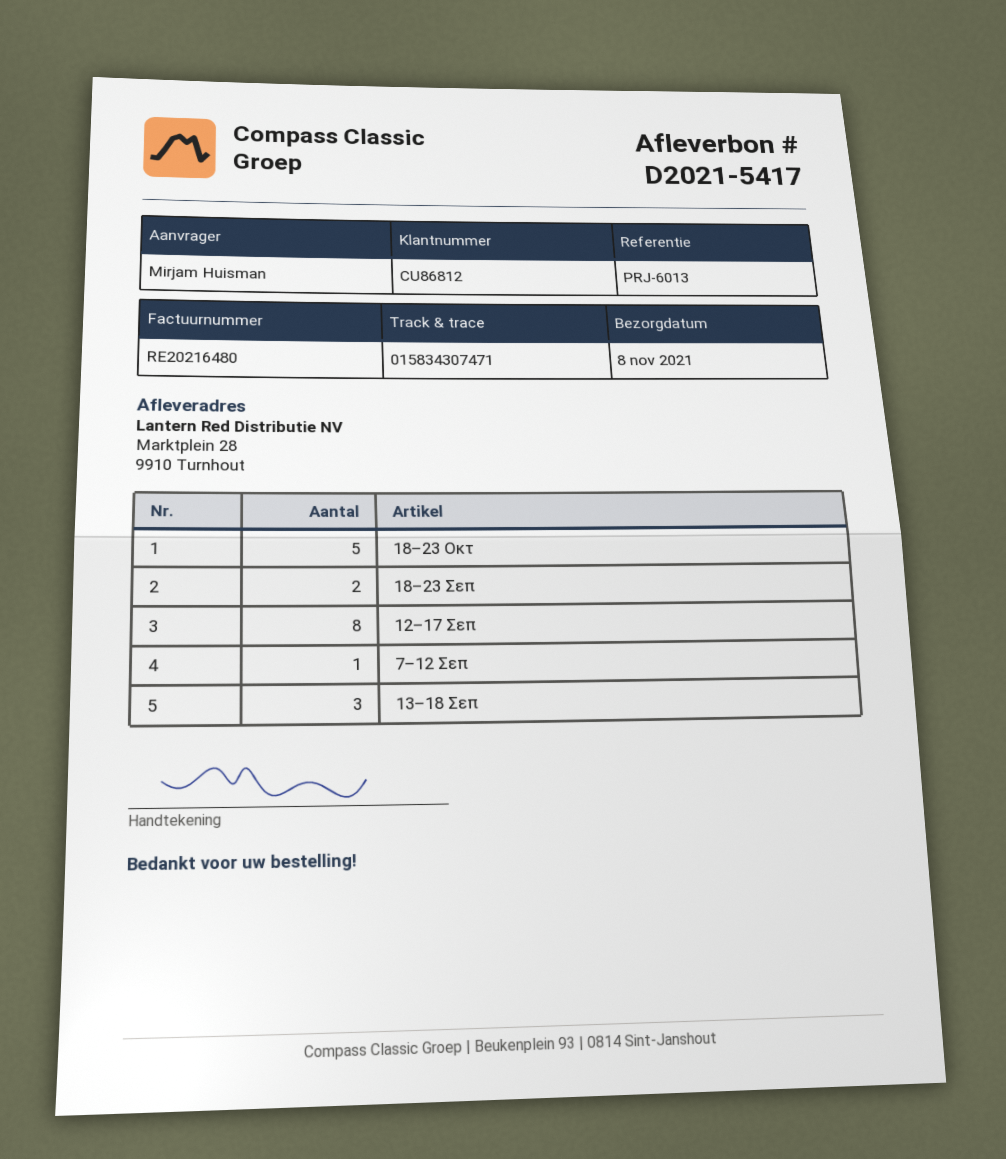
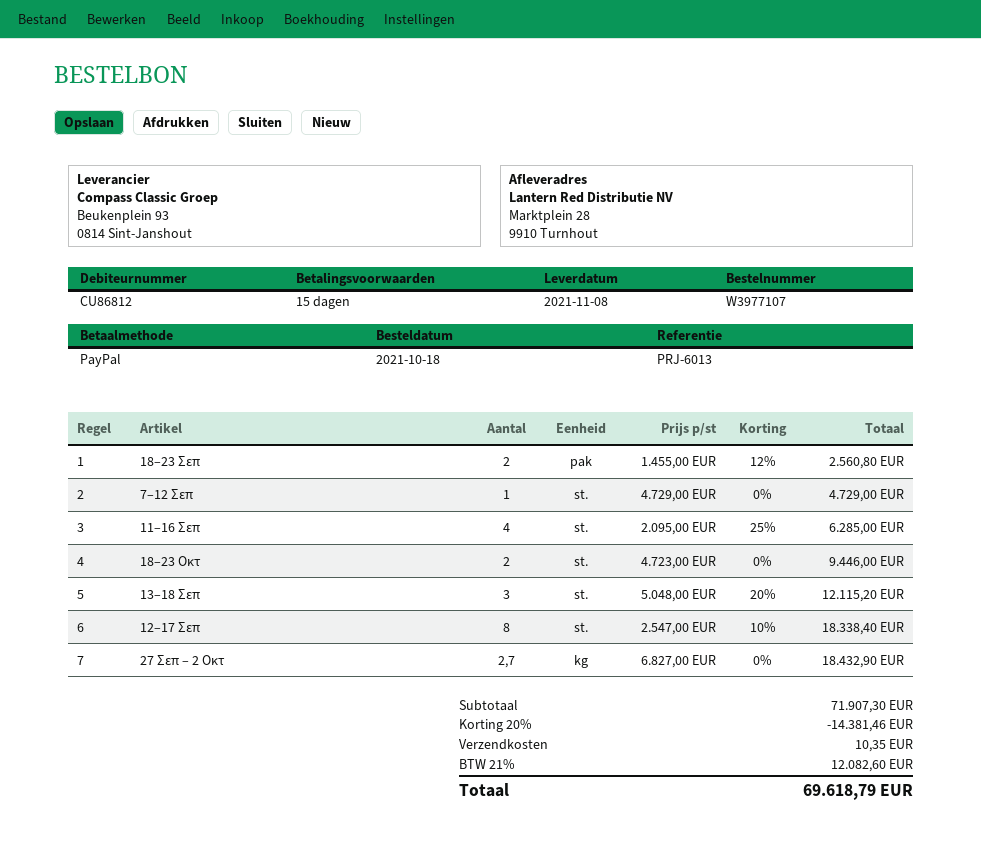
18–23 Οκτ: 5 -> 2
11–16 Σεπ: none -> 4
27 Σεπ – 2 Οκτ: none -> 2.7

